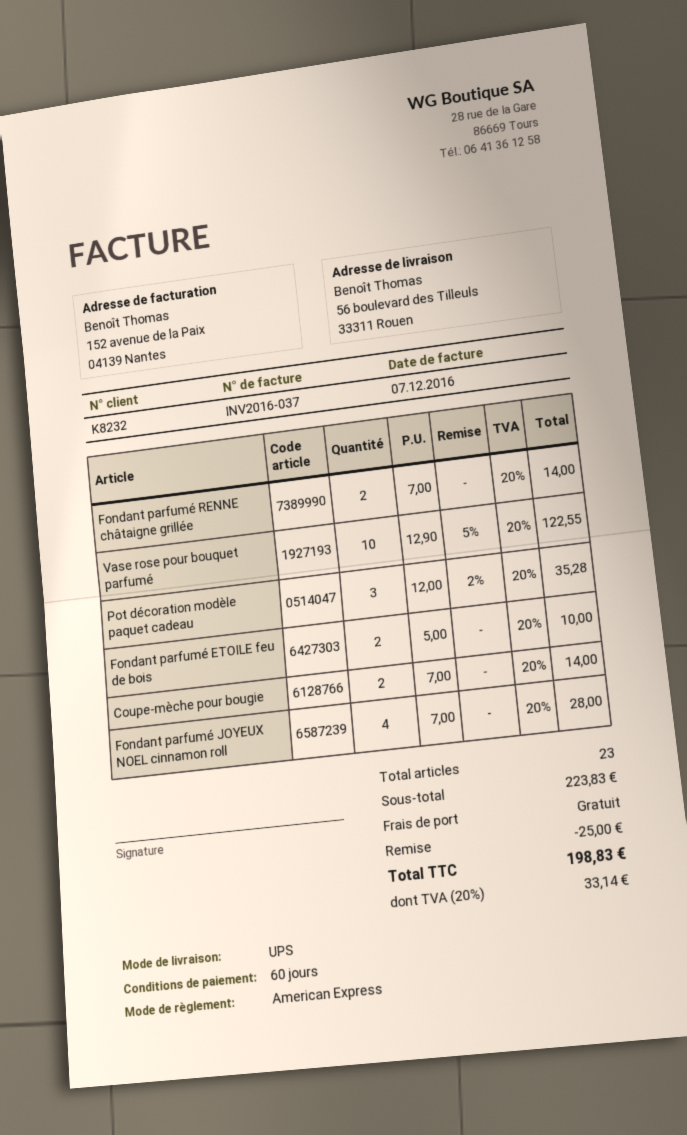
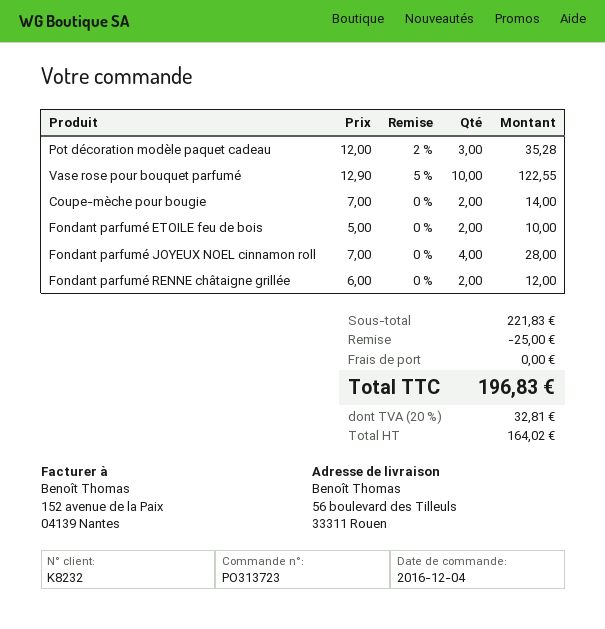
Fondant parfumé RENNE châtaigne grillée: 2 x 7.00 = 14.00 -> 2 x 6.00 = 12.00
subtotal: 223.83 -> 221.83
tax: 20% = 33.14 -> 20% = 32.81
total: 198.83 -> 196.83

